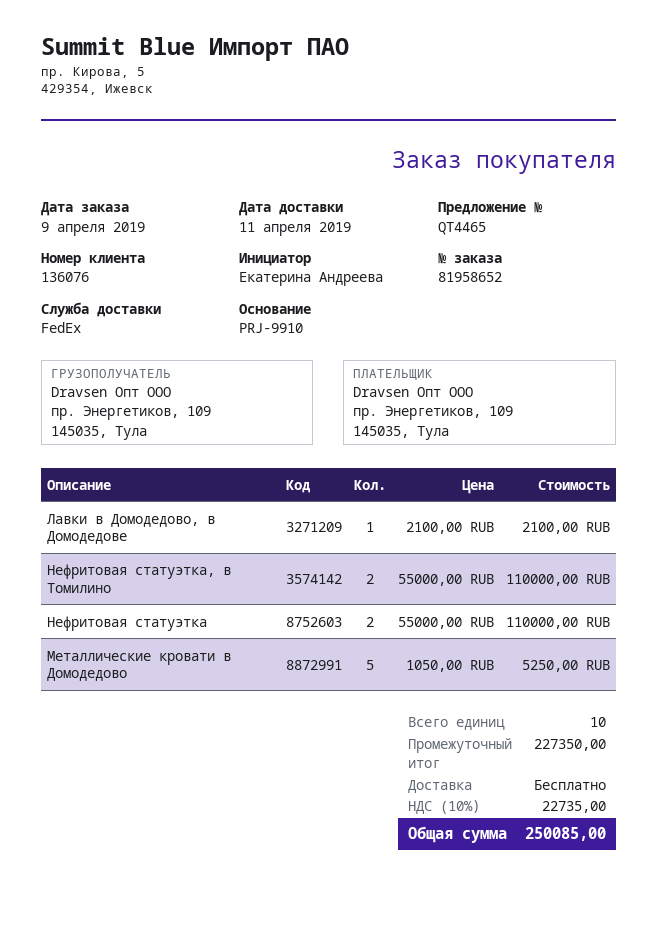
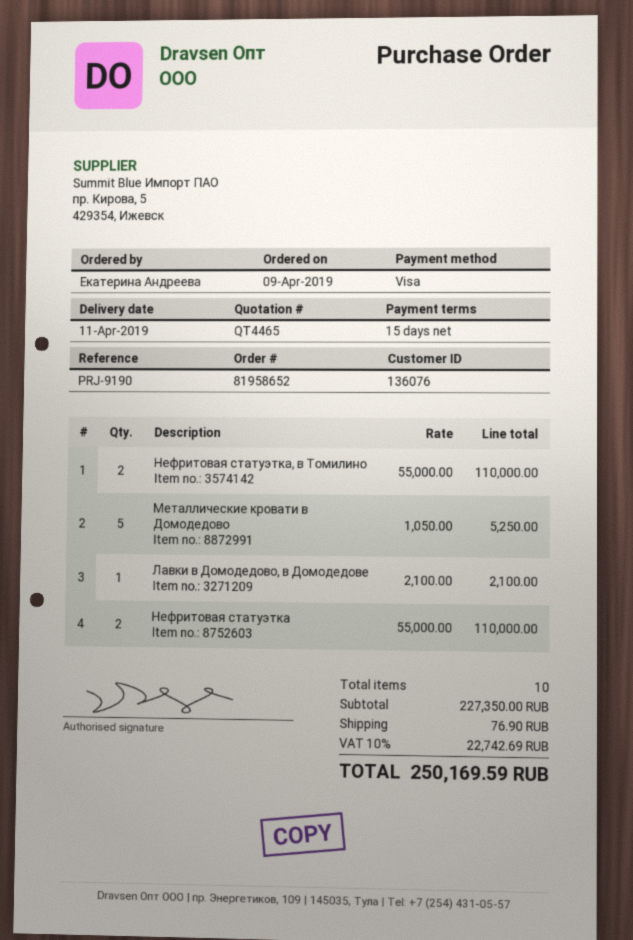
reference: PRJ-9910 -> PRJ-9190
shipping: 0.00 -> 76.90
tax: 10% = 22735.00 -> 10% = 22742.69
total: 250085.00 -> 250169.59

